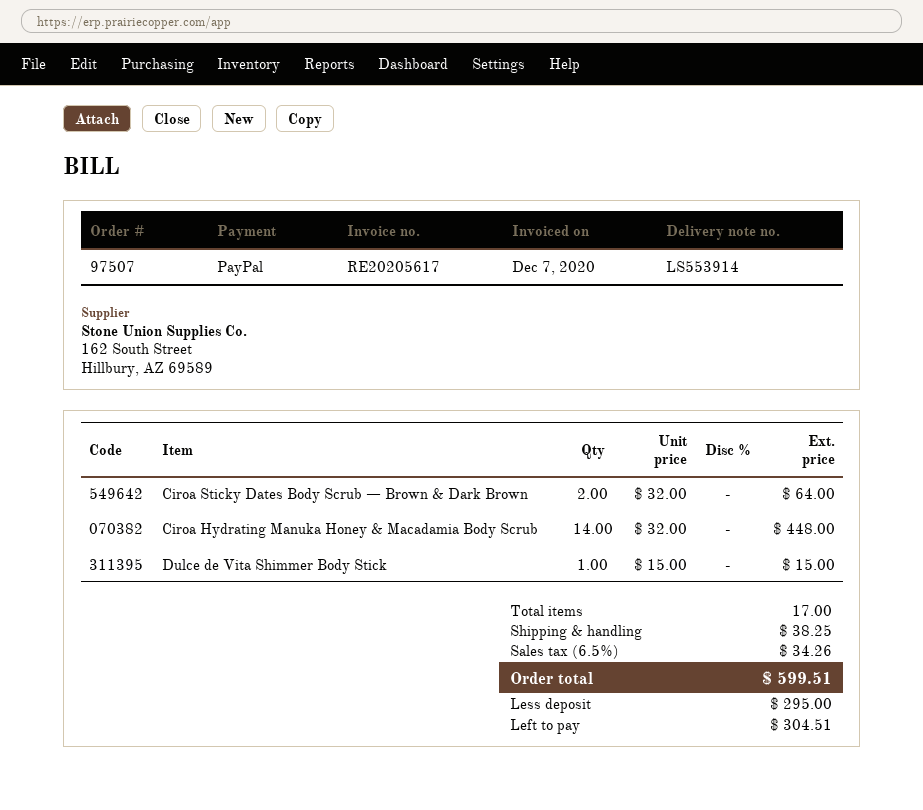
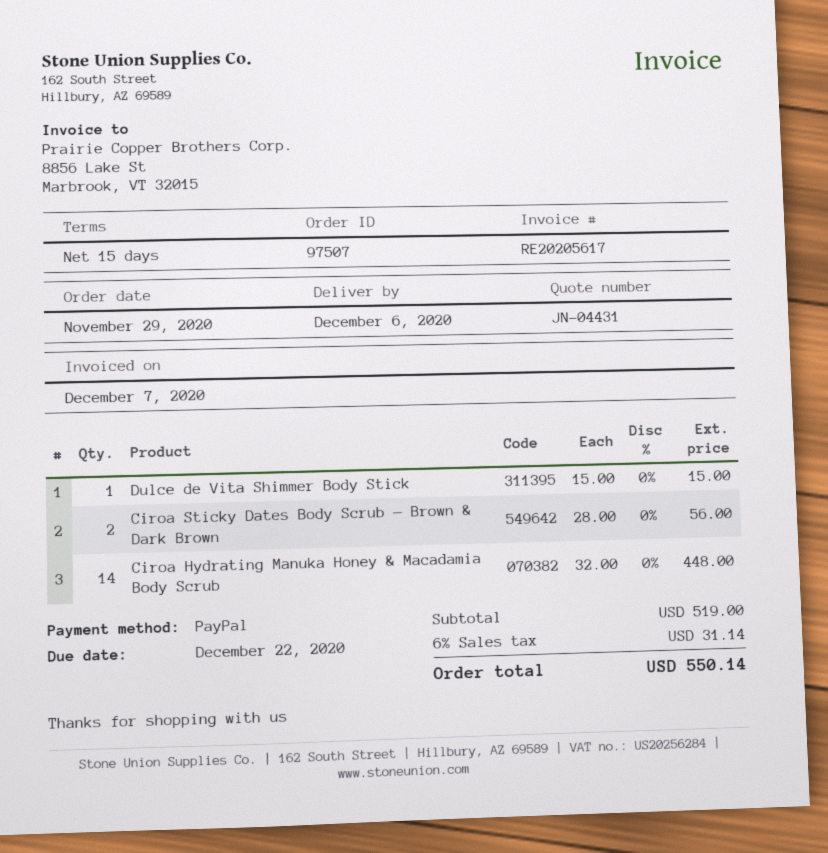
Ciroa Sticky Dates Body Scrub — Brown & Dark Brown: 2 x 32.00 = 64.00 -> 2 x 28.00 = 56.00
shipping: 38.25 -> none
tax: 6.5% = 34.26 -> 6% = 31.14
total: 599.51 -> 550.14

